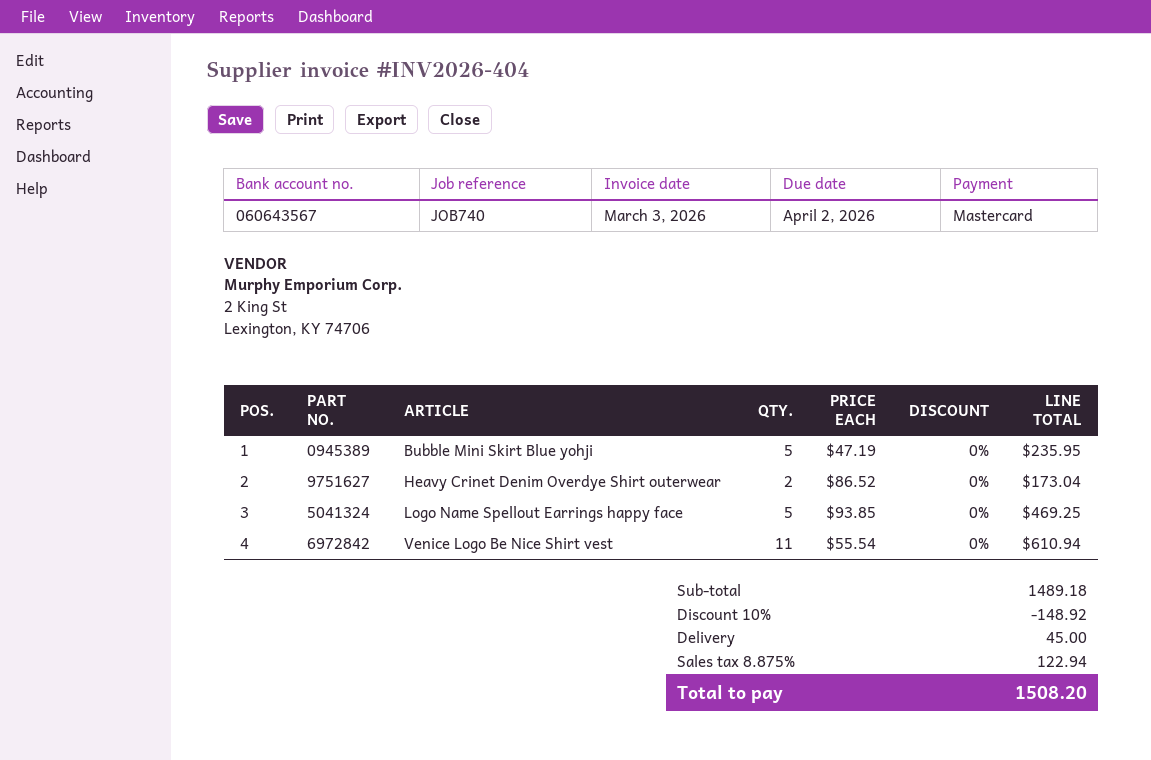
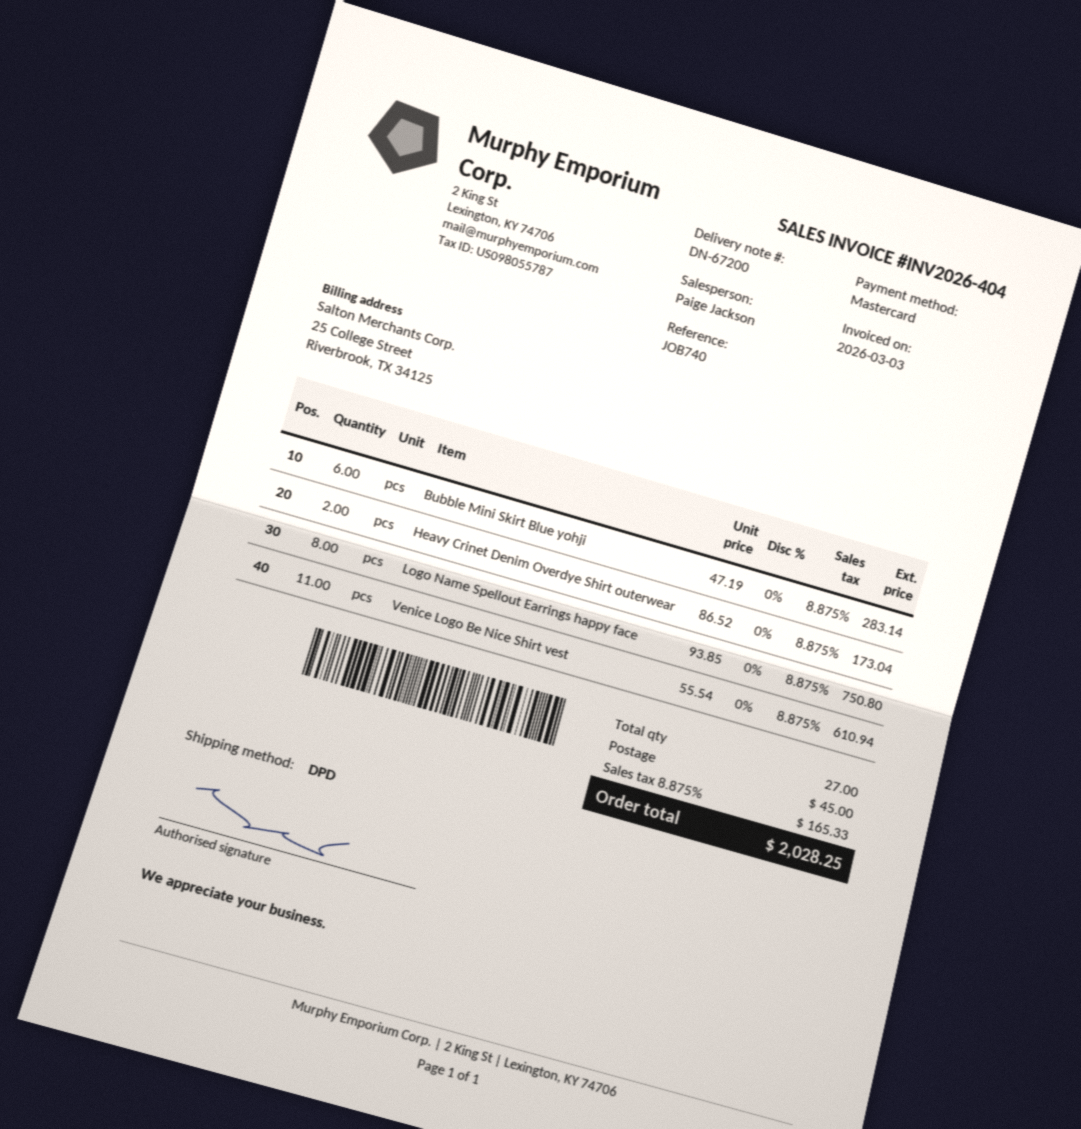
Bubble Mini Skirt Blue yohji: 5 x 47.19 = 235.95 -> 6 x 47.19 = 283.14
Logo Name Spellout Earrings happy face: 5 x 93.85 = 469.25 -> 8 x 93.85 = 750.80
discount: 10% = 148.92 -> none
tax: 8.875% = 122.94 -> 8.875% = 165.33
total: 1508.20 -> 2028.25

